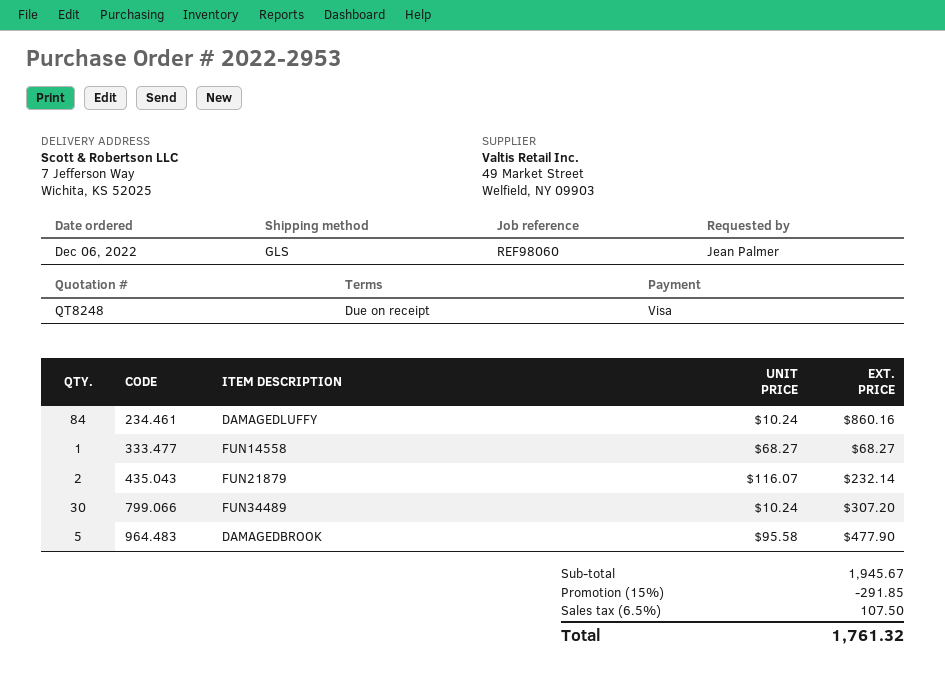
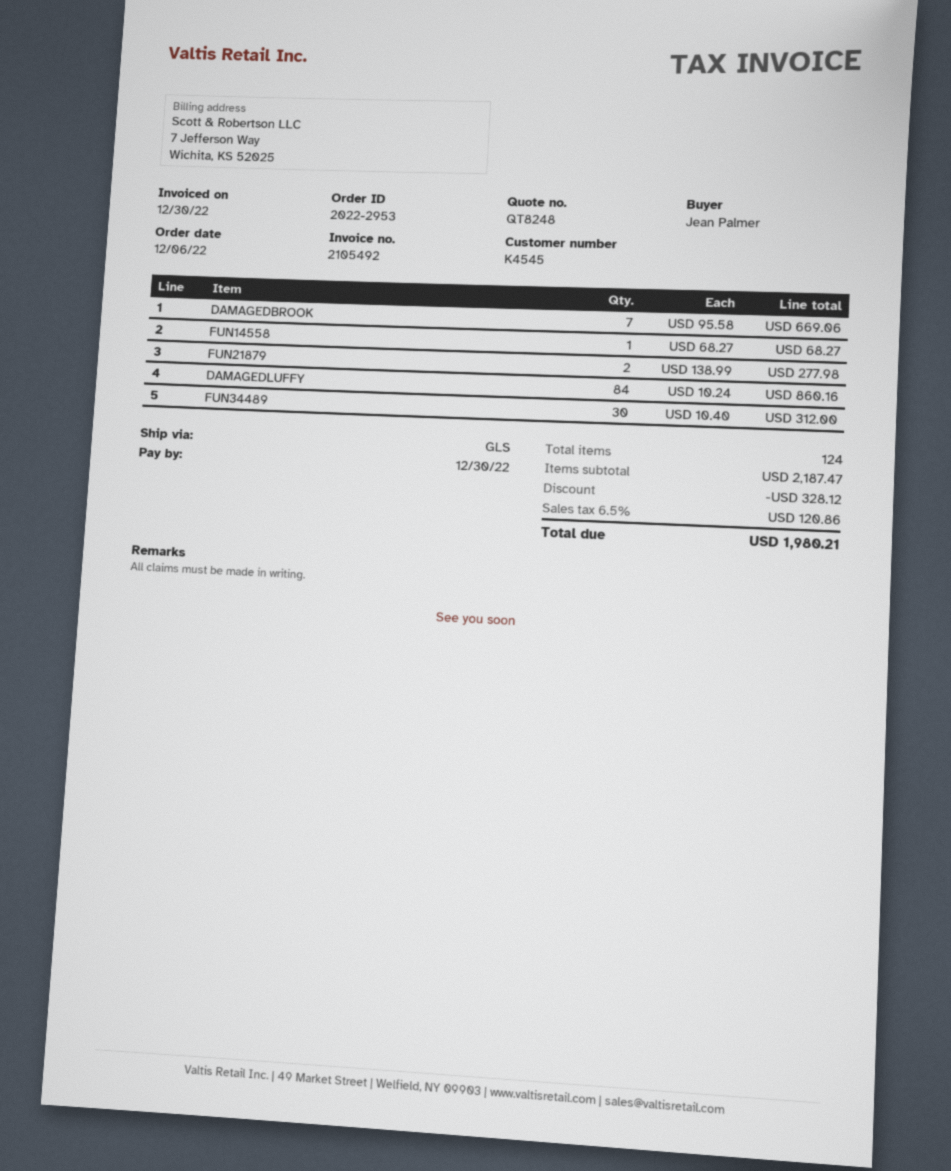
FUN21879: 2 x 116.07 = 232.14 -> 2 x 138.99 = 277.98
FUN34489: 30 x 10.24 = 307.20 -> 30 x 10.40 = 312.00
DAMAGEDBROOK: 5 x 95.58 = 477.90 -> 7 x 95.58 = 669.06
subtotal: 1945.67 -> 2187.47
discount: 291.85 -> 328.12
tax: 6.5% = 107.50 -> 6.5% = 120.86
total: 1761.32 -> 1980.21

